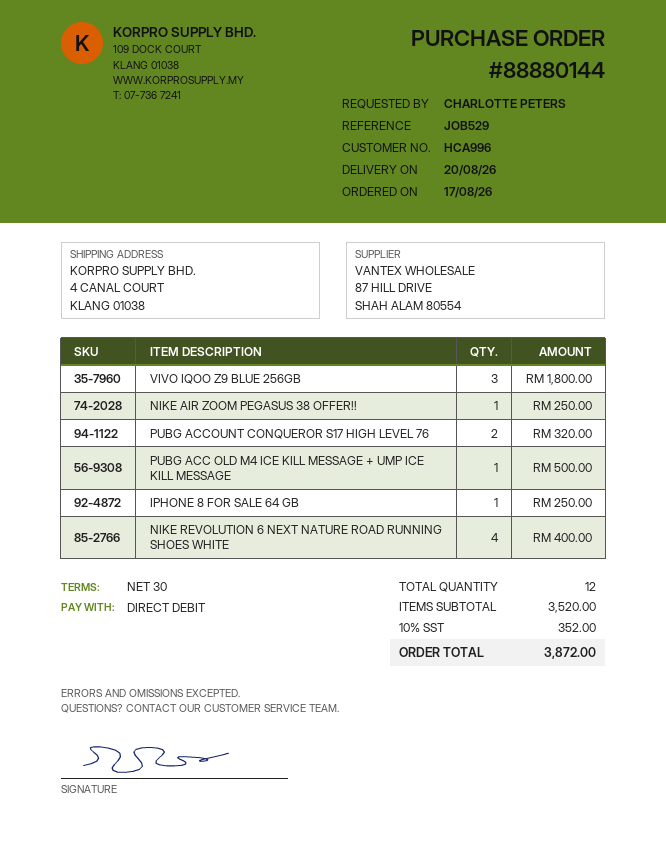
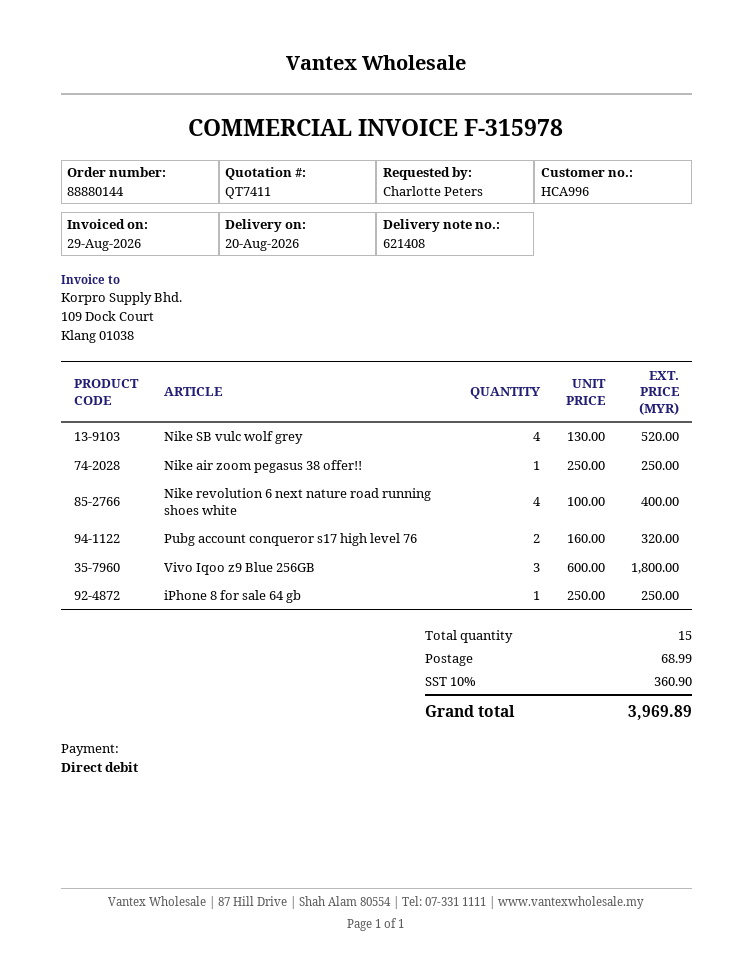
PUBG ACC OLD M4 ICE KILL MESSAGE + UMP ICE KILL MESSAGE: 1 for 500.00 -> none
Nike SB vulc wolf grey: none -> 4 for 520.00
total quantity: 12 -> 15
shipping: none -> 68.99
tax: 10% = 352.00 -> 10% = 360.90
total: 3872.00 -> 3969.89

